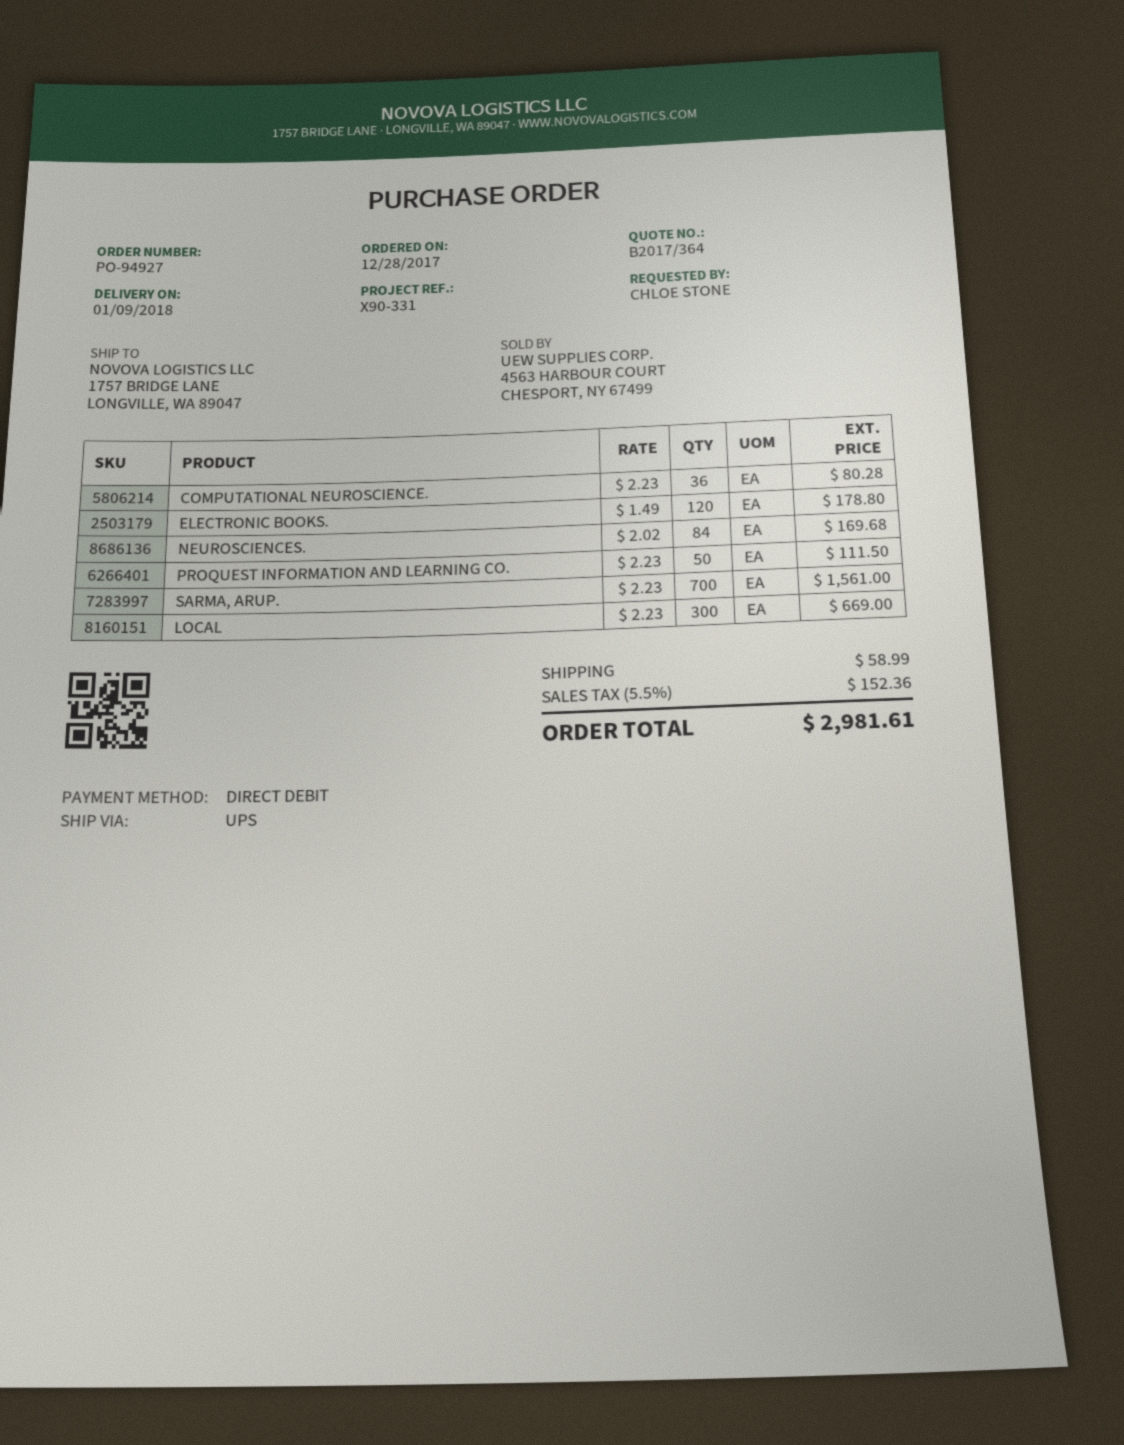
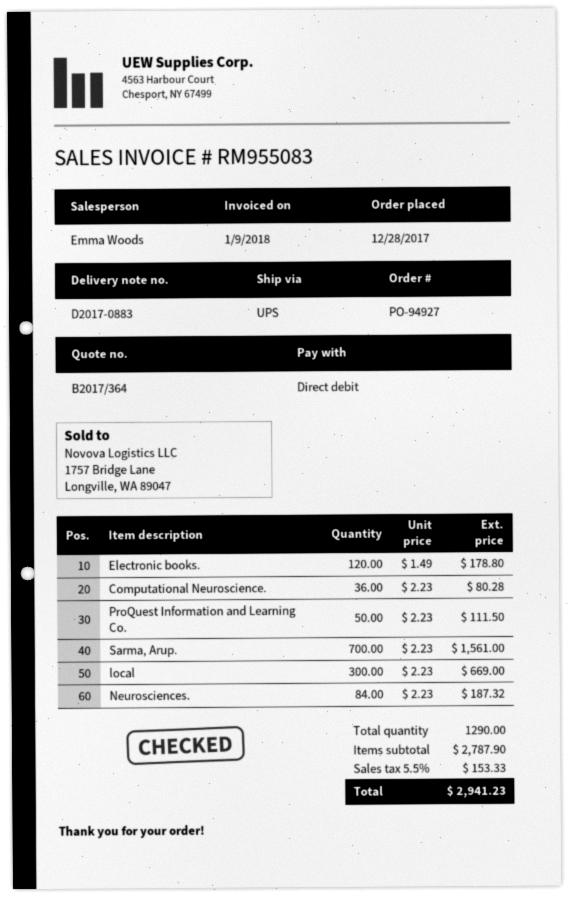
NEUROSCIENCES.: 84 x 2.02 = 169.68 -> 84 x 2.23 = 187.32
shipping: 58.99 -> none
tax: 5.5% = 152.36 -> 5.5% = 153.33
total: 2981.61 -> 2941.23

